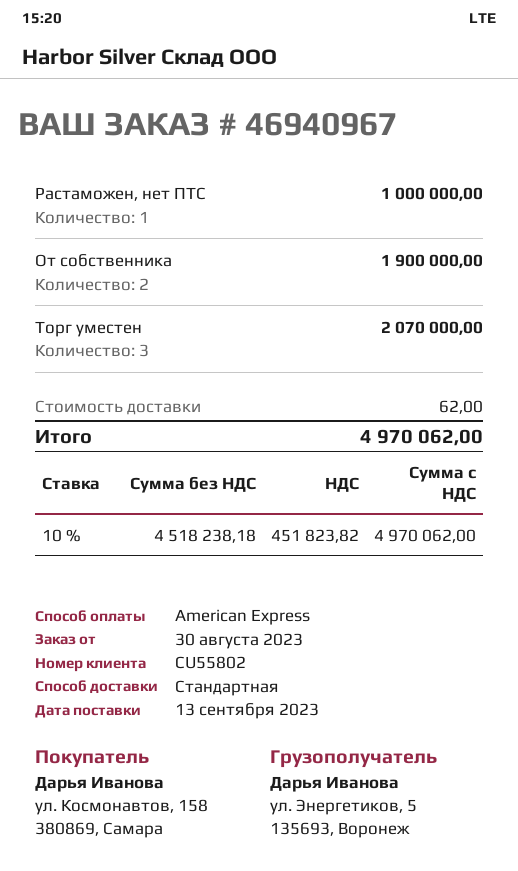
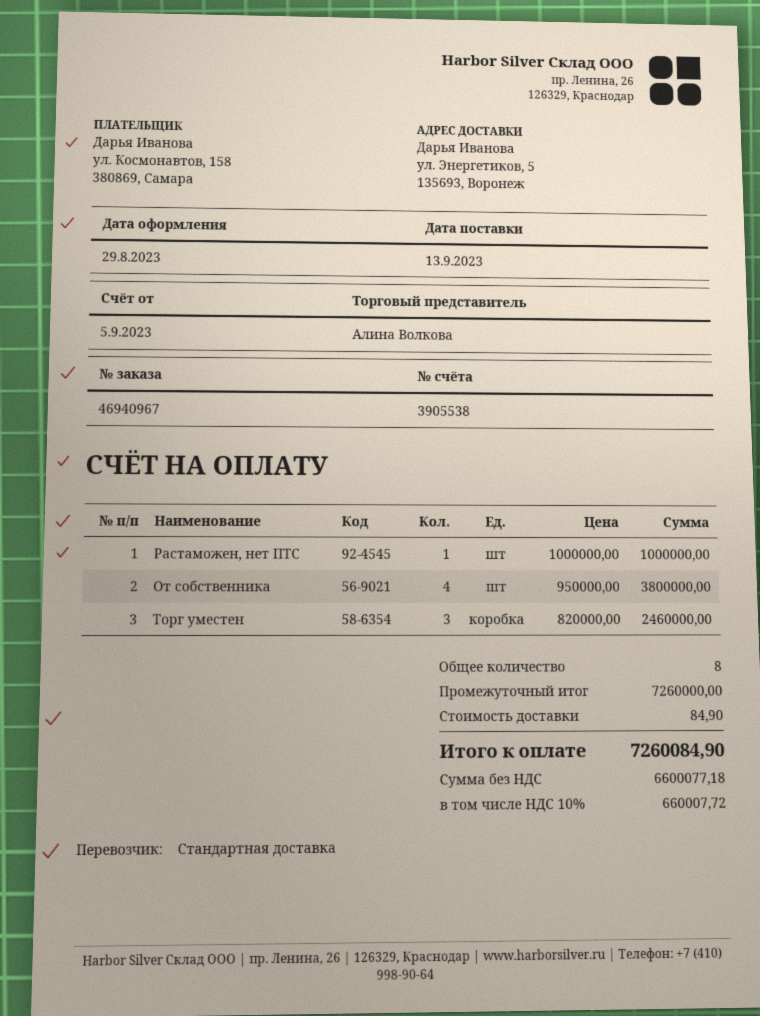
order date: 2023-08-30 -> 2023-08-29
От собственника: 2 for 1900000.00 -> 4 for 3800000.00
Торг уместен: 3 for 2070000.00 -> 3 for 2460000.00
shipping: 62.00 -> 84.90
net: 4518238.18 -> 6600077.18
tax: 10% = 451823.82 -> 10% = 660007.72
total: 4970062.00 -> 7260084.90

